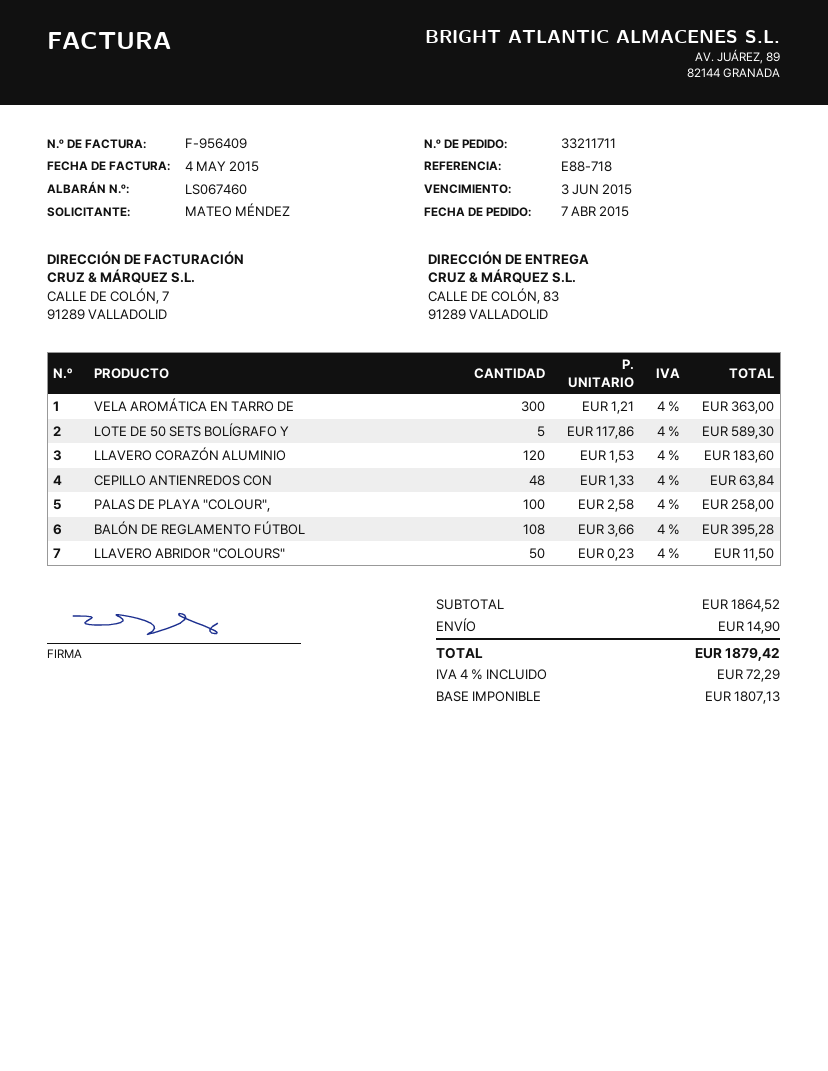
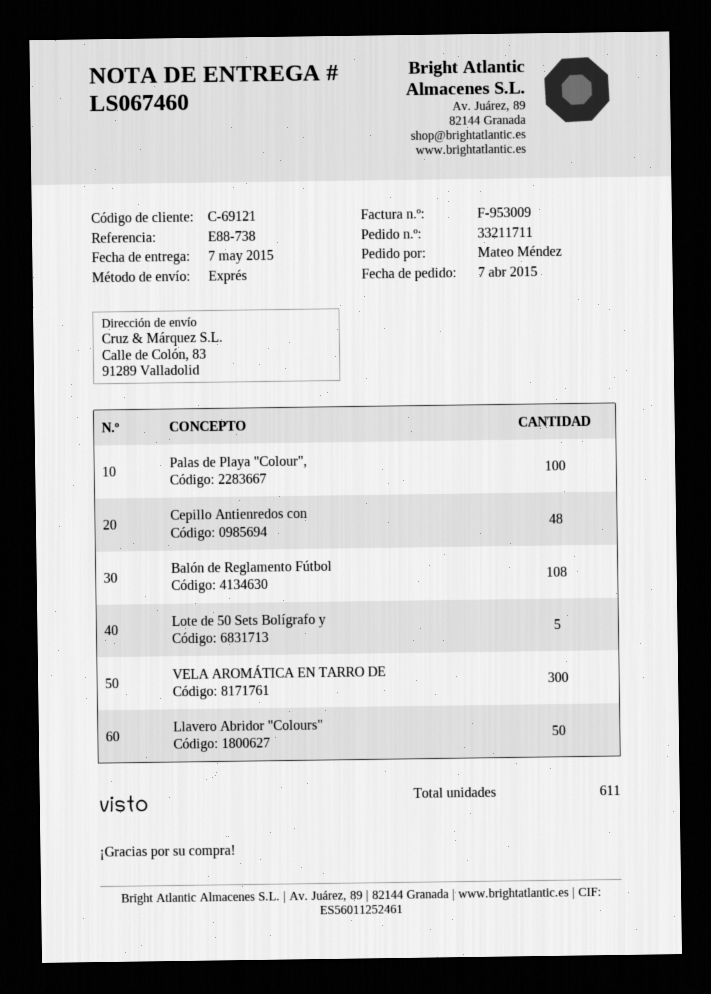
invoice number: F-956409 -> F-953009
reference: E88-718 -> E88-738
LLAVERO CORAZÓN ALUMINIO: 120 -> none

